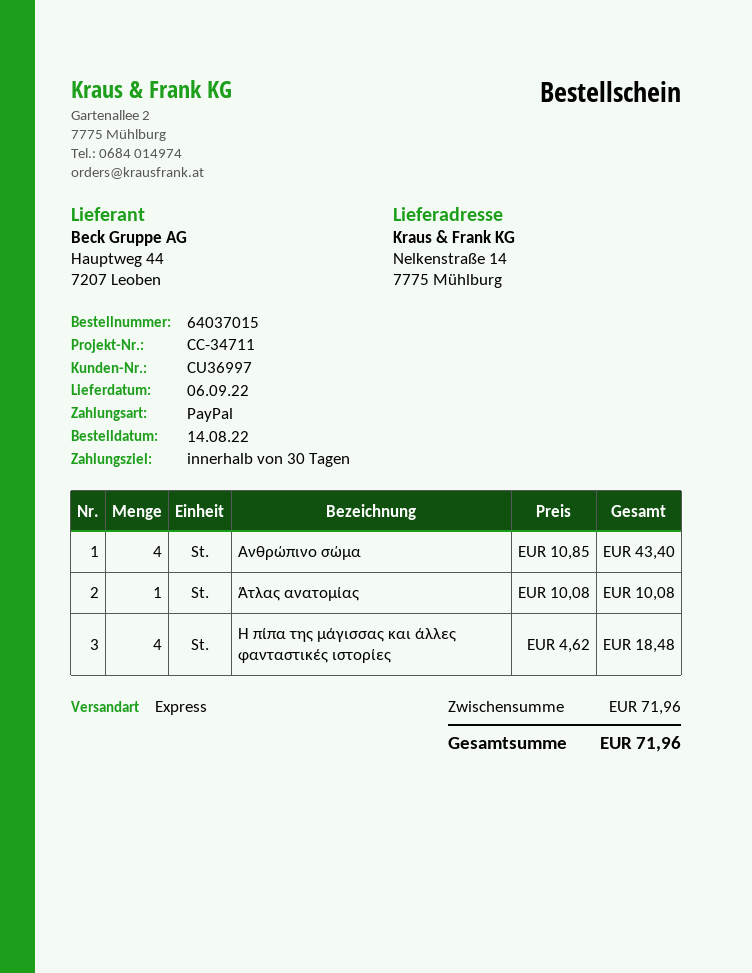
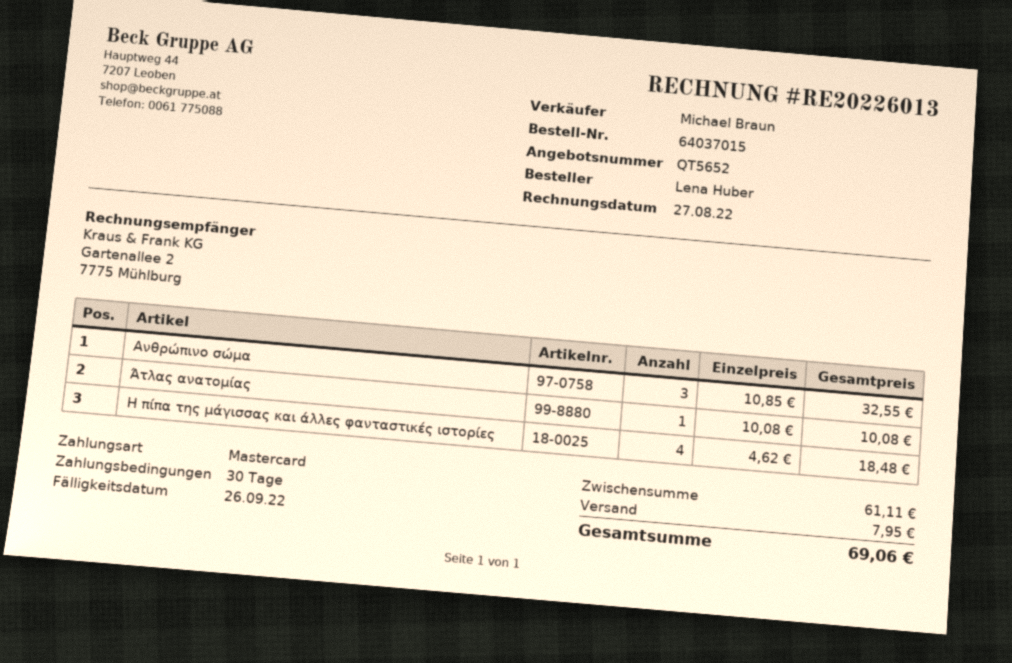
payment method: PayPal -> Mastercard
Ανθρώπινο σώμα: 4 x 10.85 = 43.40 -> 3 x 10.85 = 32.55
subtotal: 71.96 -> 61.11
shipping: none -> 7.95
total: 71.96 -> 69.06

